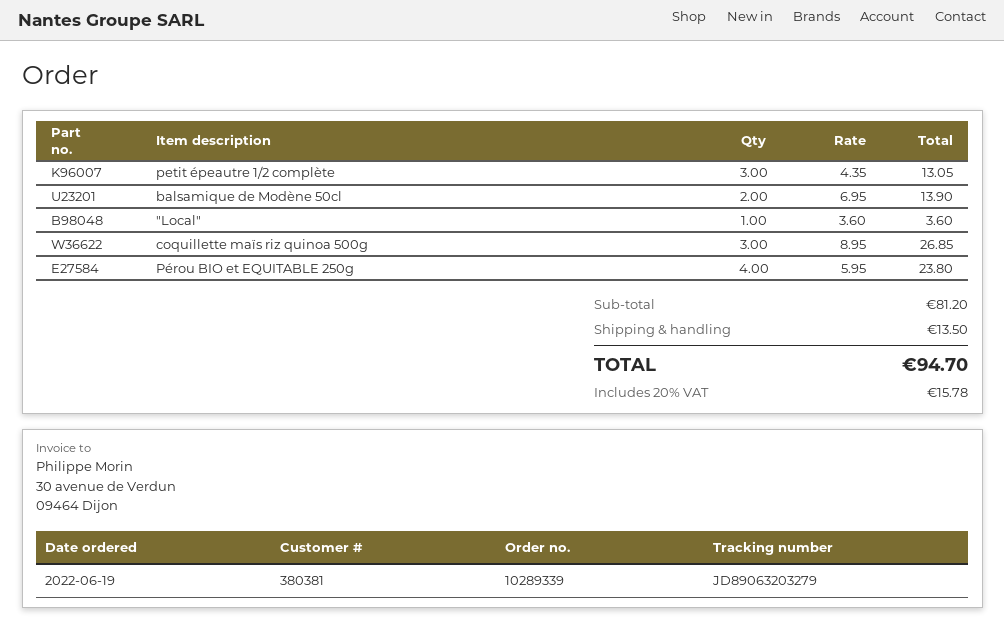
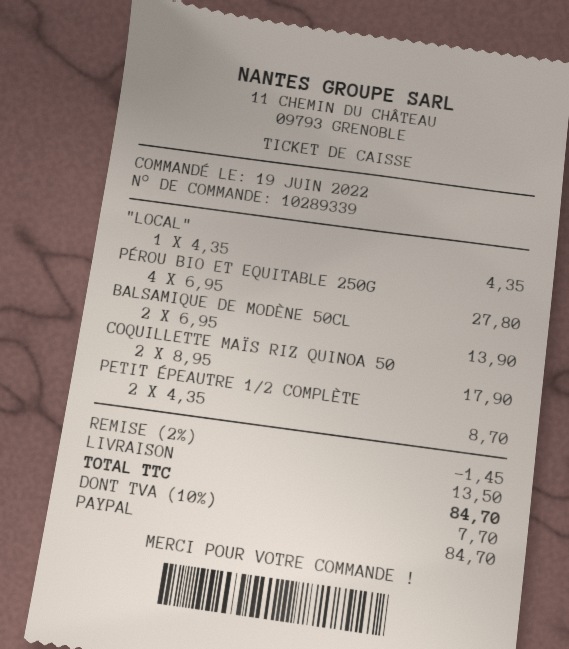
petit épeautre 1/2 complète: 3 x 4.35 = 13.05 -> 2 x 4.35 = 8.70
"Local": 1 x 3.60 = 3.60 -> 1 x 4.35 = 4.35
coquillette maïs riz quinoa 500g: 3 x 8.95 = 26.85 -> 2 x 8.95 = 17.90
Pérou BIO et EQUITABLE 250g: 4 x 5.95 = 23.80 -> 4 x 6.95 = 27.80
discount: none -> 2% = 1.45
tax: 20% = 15.78 -> 10% = 7.70
total: 94.70 -> 84.70

